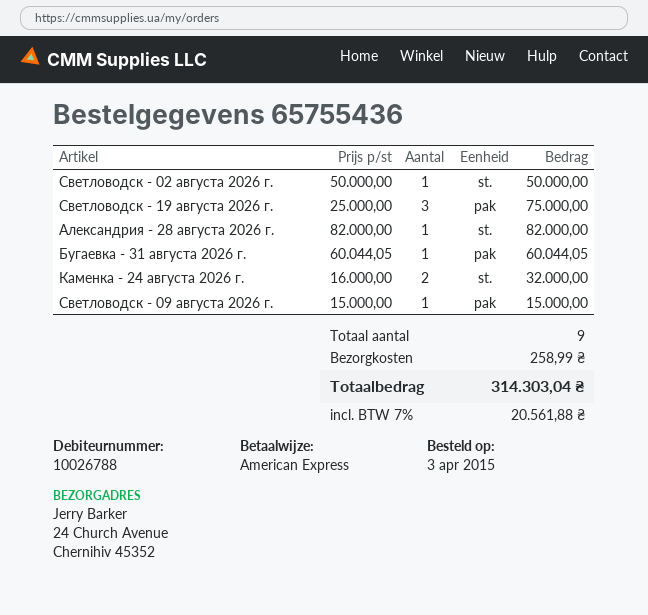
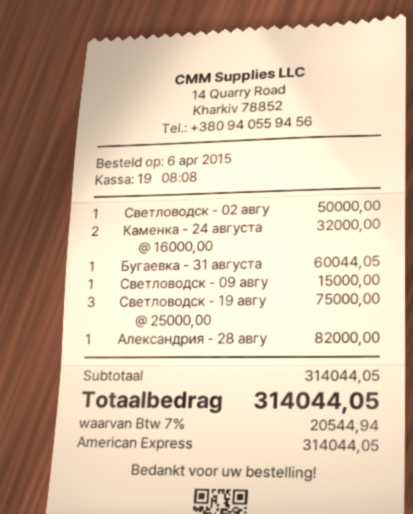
order date: 2015-04-03 -> 2015-04-06
shipping: 258.99 -> none
tax: 7% = 20561.88 -> 7% = 20544.94
total: 314303.04 -> 314044.05

